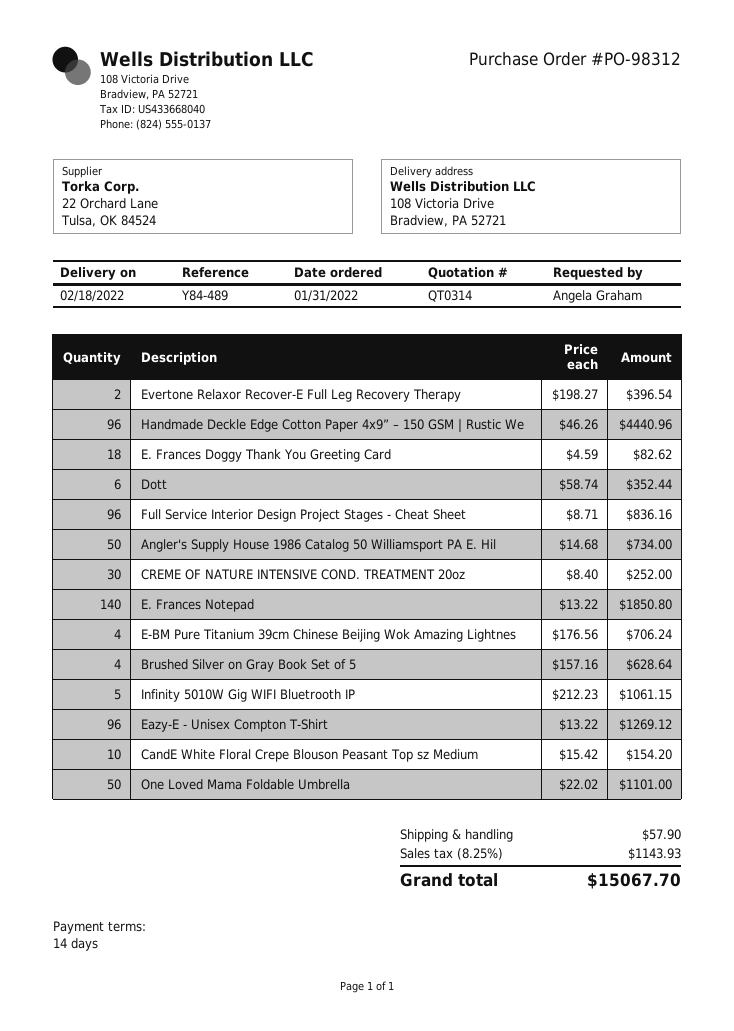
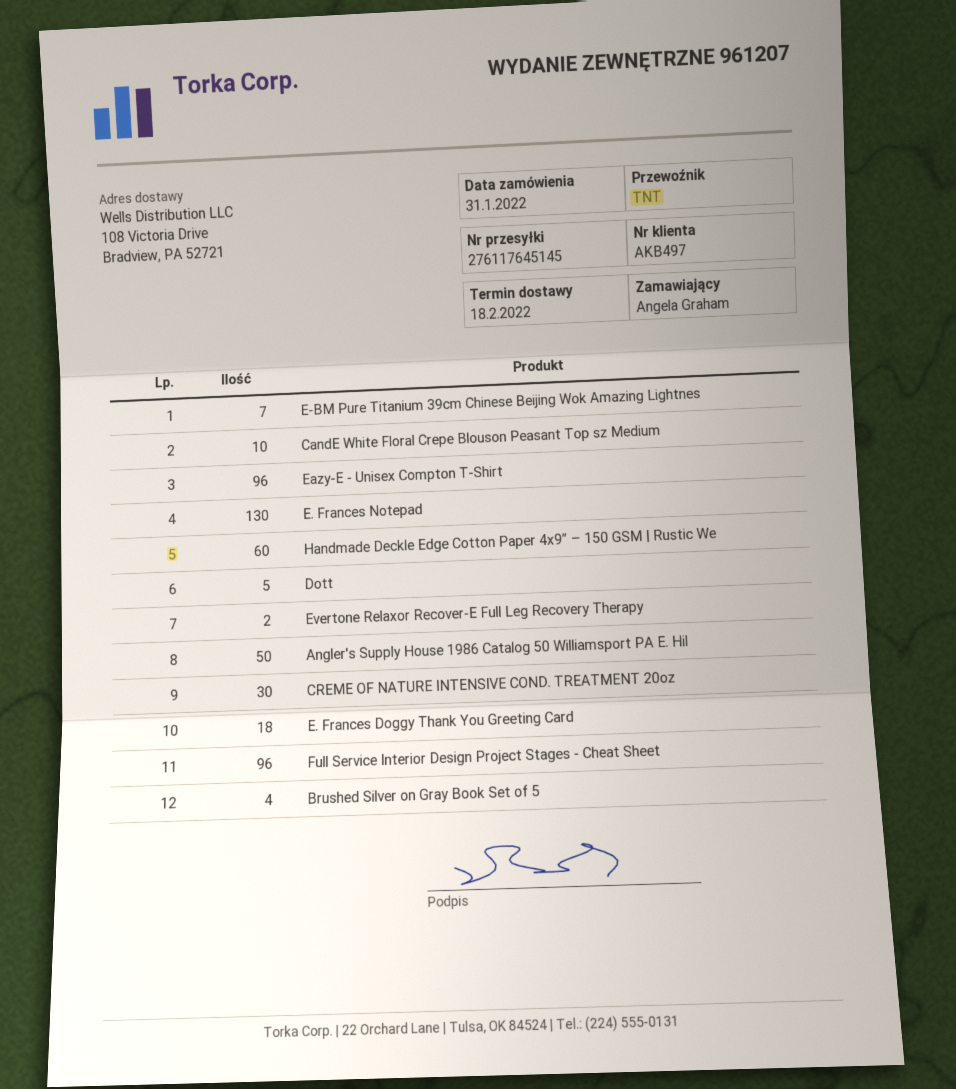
Handmade Deckle Edge Cotton Paper 4x9” – 150 GSM | Rustic We: 96 -> 60
Dott: 6 -> 5
E. Frances Notepad: 140 -> 130
E-BM Pure Titanium 39cm Chinese Beijing Wok Amazing Lightnes: 4 -> 7
Infinity 5010W Gig WIFI Bluetrooth IP: 5 -> none
One Loved Mama Foldable Umbrella: 50 -> none

